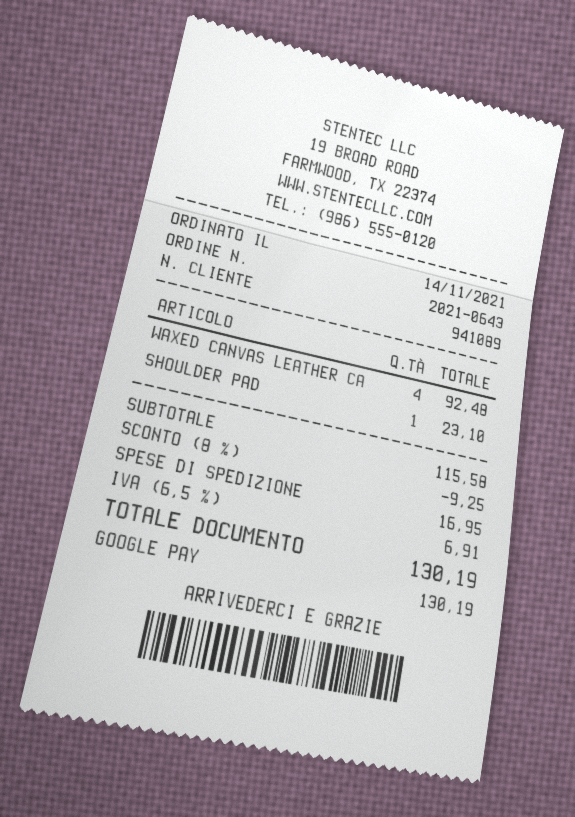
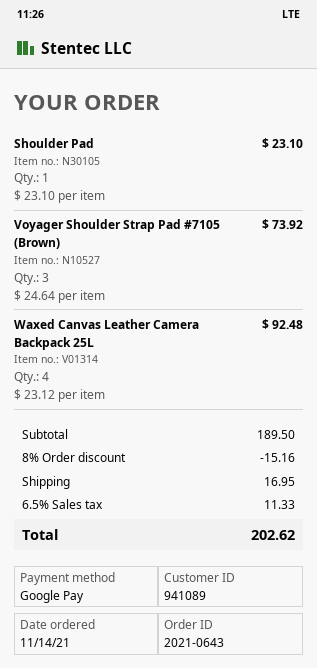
Voyager Shoulder Strap Pad #7105 (Brown): none -> 3 for 73.92
subtotal: 115.58 -> 189.50
discount: 8% = 9.25 -> 8% = 15.16
tax: 6.5% = 6.91 -> 6.5% = 11.33
total: 130.19 -> 202.62

